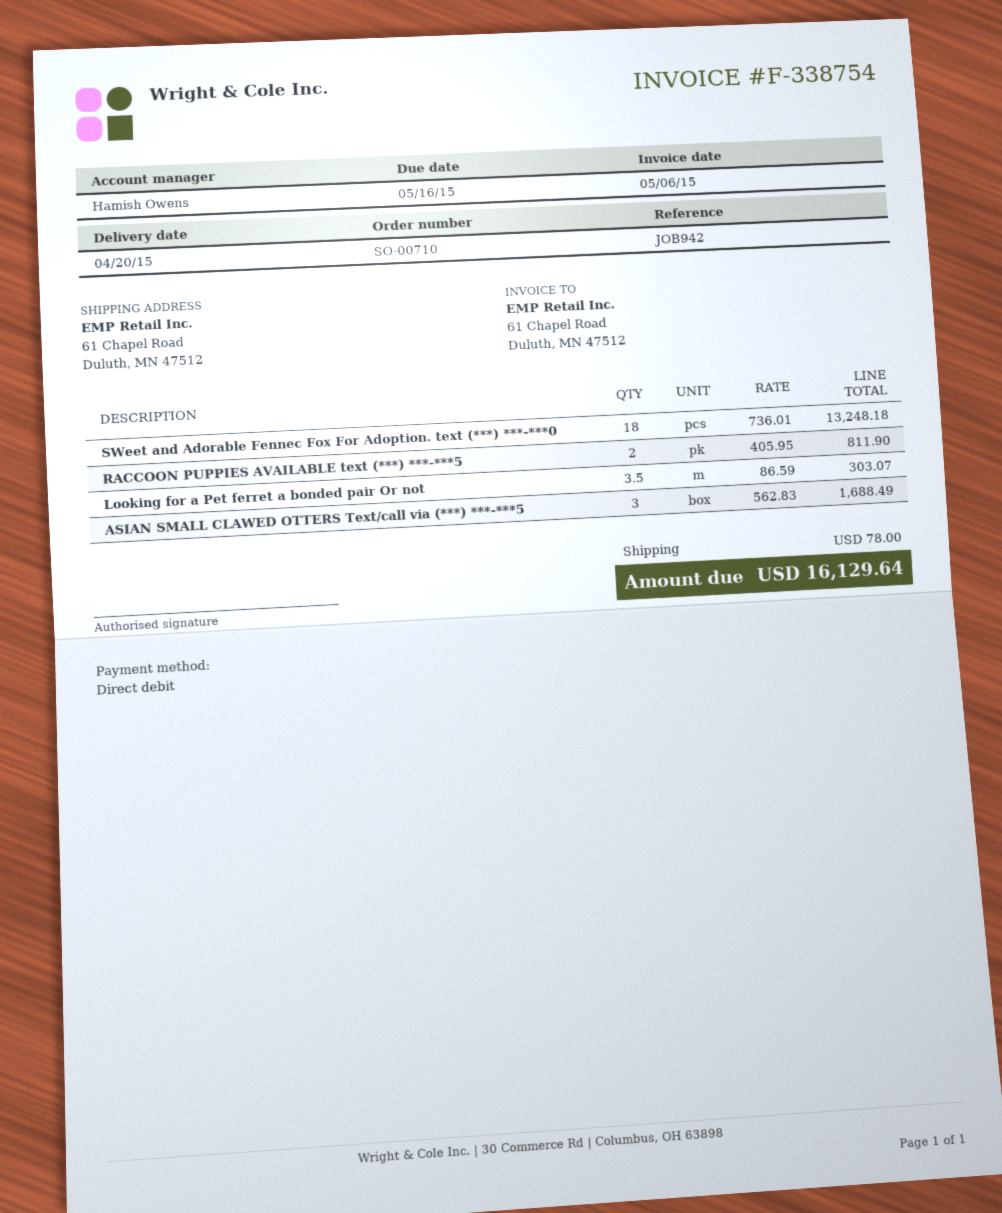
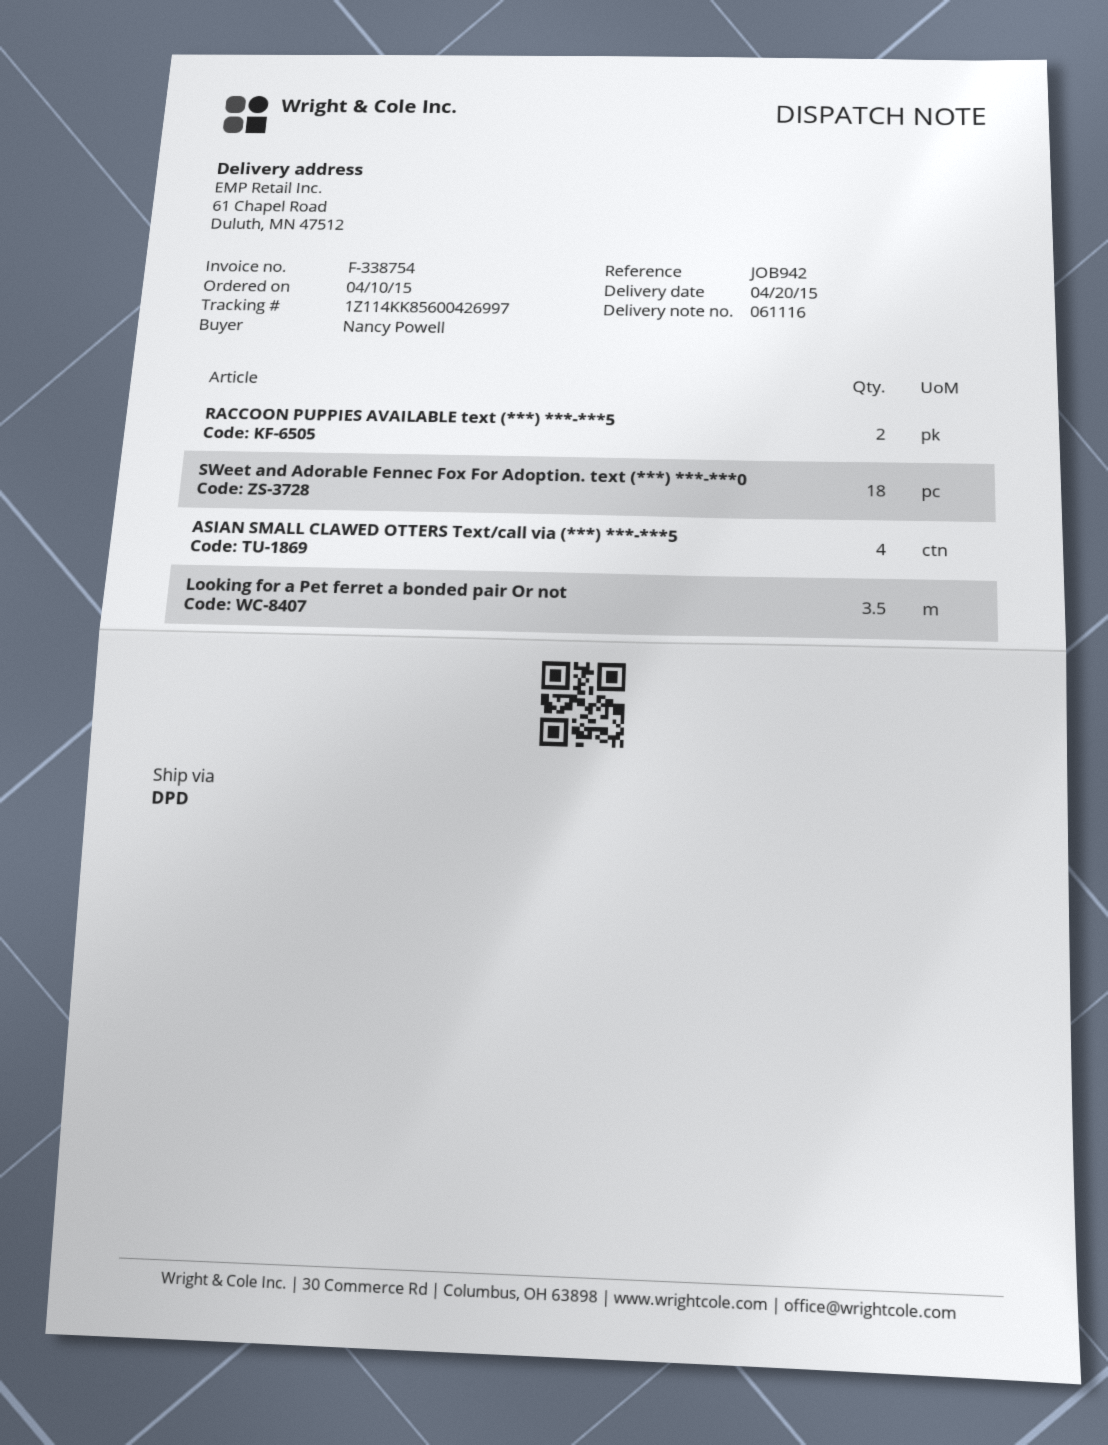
ASIAN SMALL CLAWED OTTERS Text/call via (***) ***-***5: 3 -> 4

